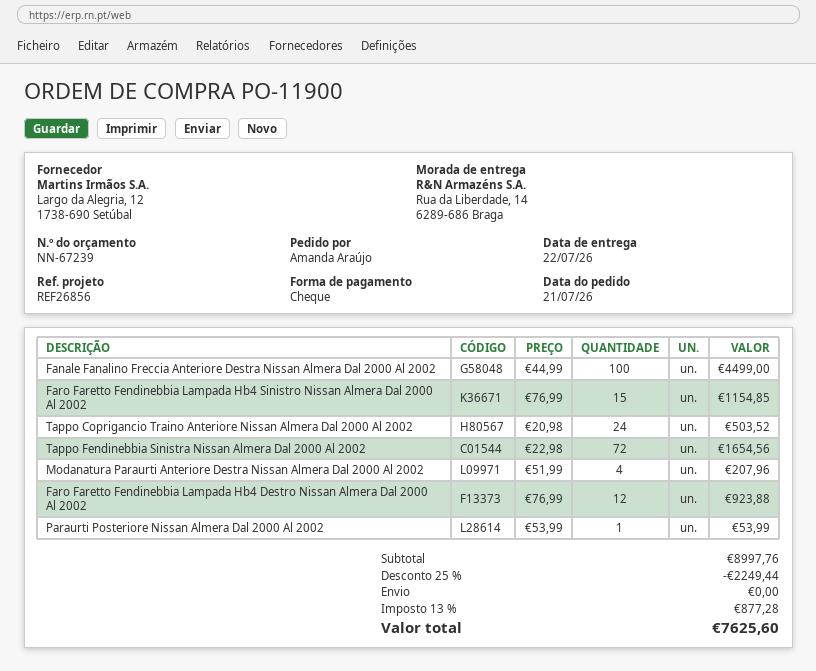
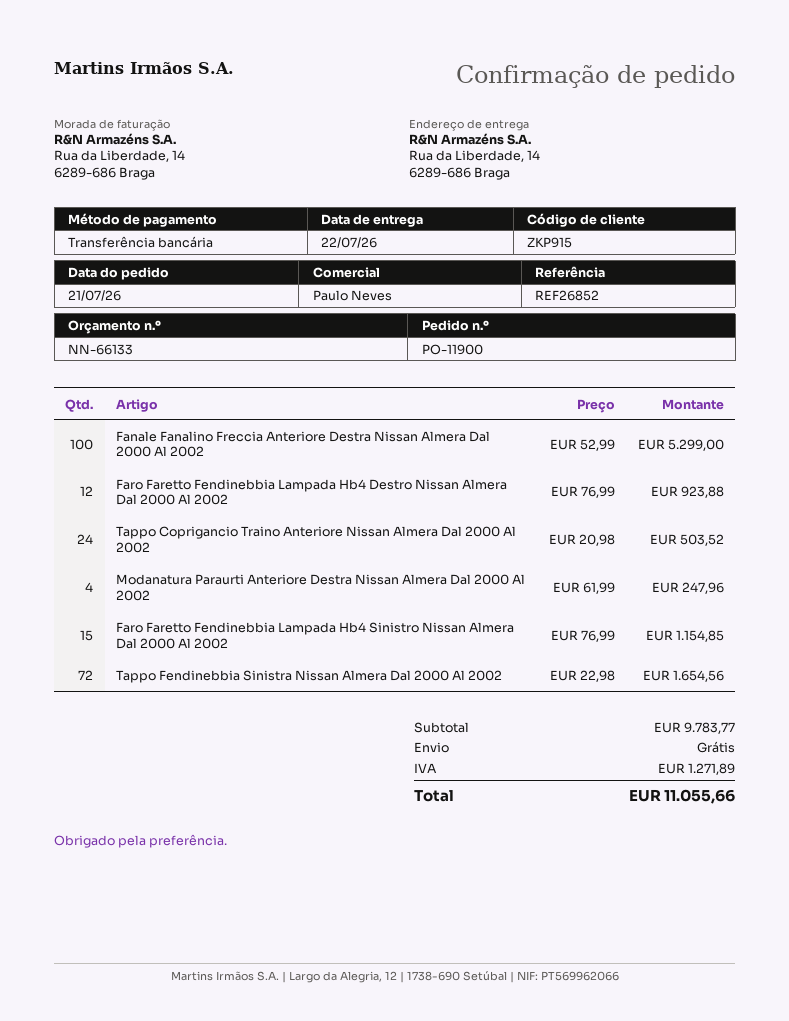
quote number: NN-67239 -> NN-66133
reference: REF26856 -> REF26852
payment method: cheque -> bank transfer
Fanale Fanalino Freccia Anteriore Destra Nissan Almera Dal 2000 Al 2002: 100 x 44.99 = 4499.00 -> 100 x 52.99 = 5299.00
Modanatura Paraurti Anteriore Destra Nissan Almera Dal 2000 Al 2002: 4 x 51.99 = 207.96 -> 4 x 61.99 = 247.96
Paraurti Posteriore Nissan Almera Dal 2000 Al 2002: 1 x 53.99 = 53.99 -> none
subtotal: 8997.76 -> 9783.77
discount: 25% = 2249.44 -> none
tax: 877.28 -> 1271.89
total: 7625.60 -> 11055.66

